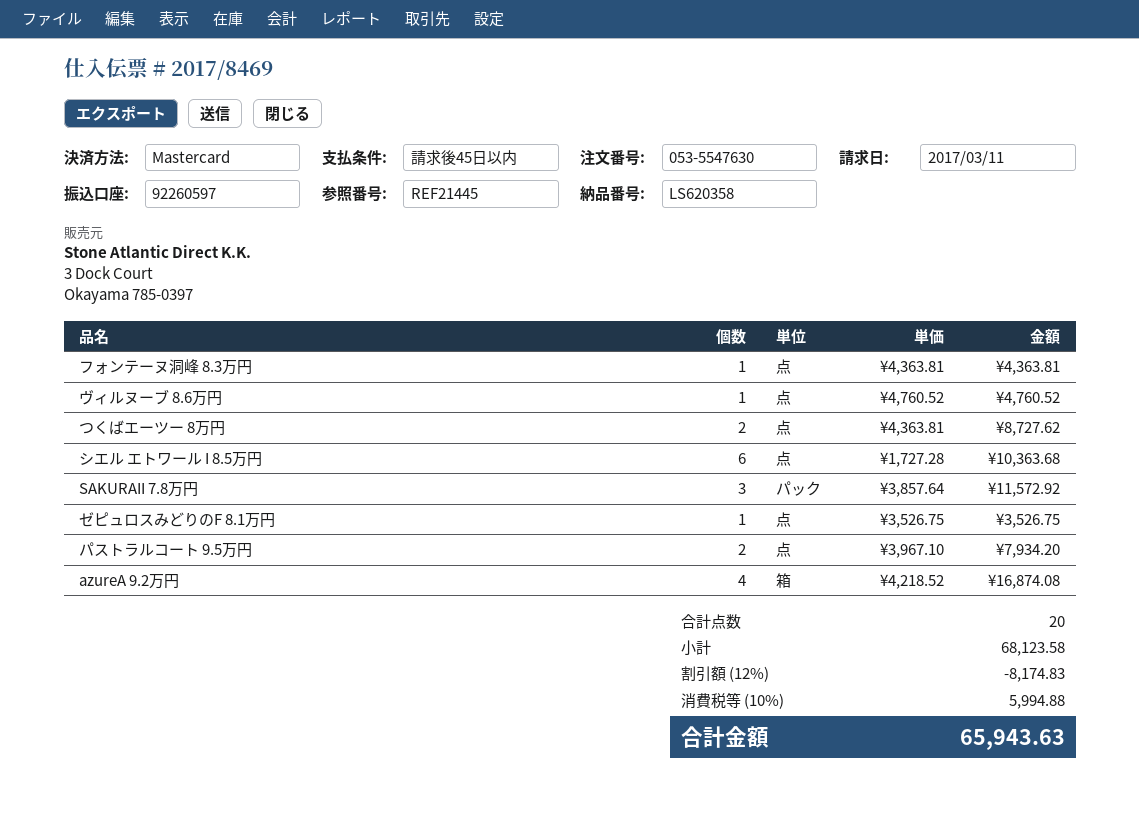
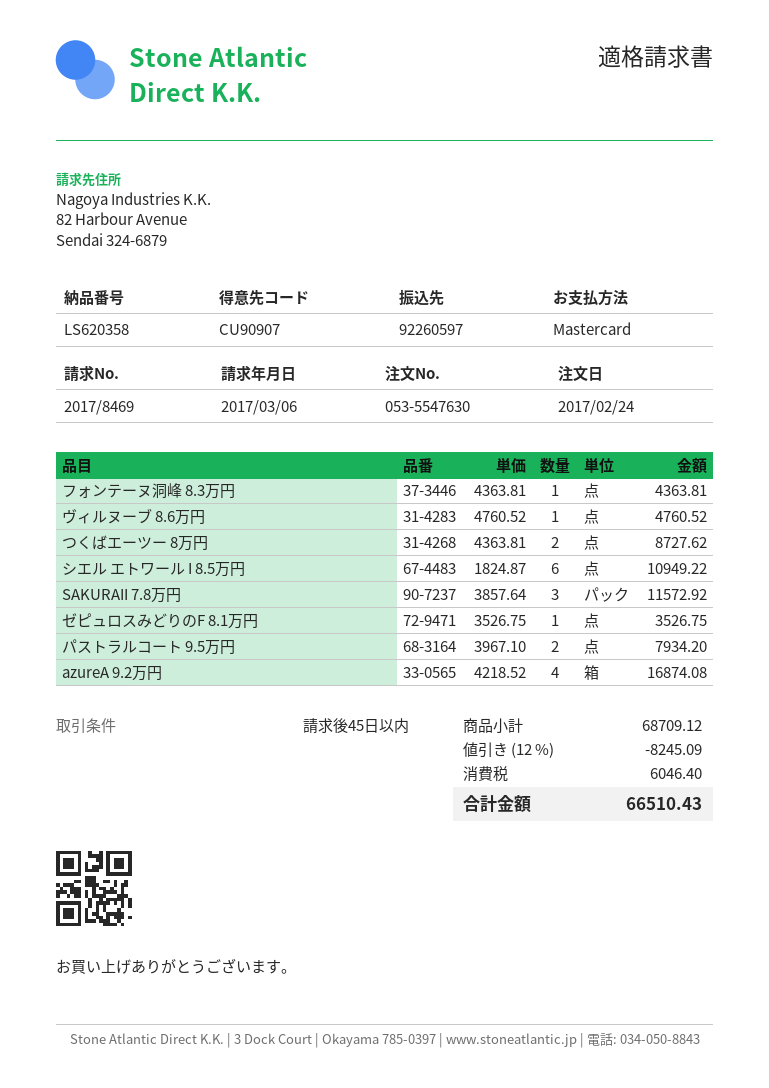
invoice date: 2017-03-11 -> 2017-03-06
シエル エトワール I 8.5万円: 6 x 1727.28 = 10363.68 -> 6 x 1824.87 = 10949.22
subtotal: 68123.58 -> 68709.12
discount: 12% = 8174.83 -> 12% = 8245.09
tax: 5994.88 -> 6046.40
total: 65943.63 -> 66510.43

